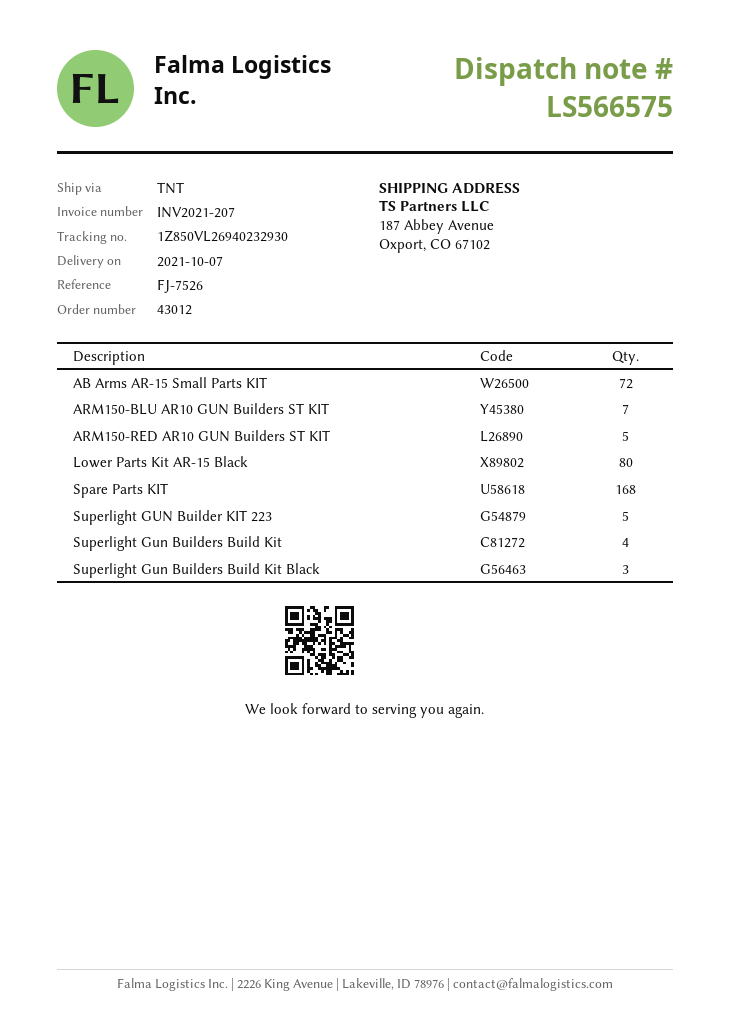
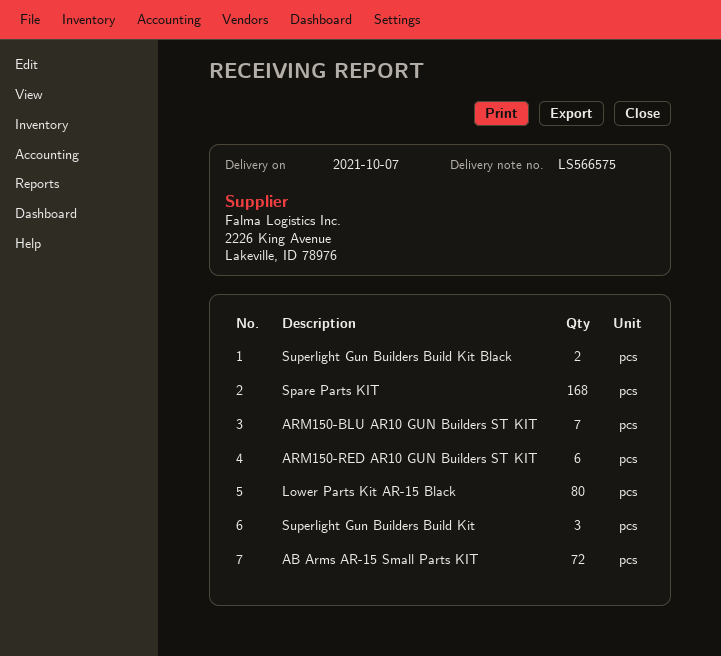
ARM150-RED AR10 GUN Builders ST KIT: 5 -> 6
Superlight GUN Builder KIT 223: 5 -> none
Superlight Gun Builders Build Kit: 4 -> 3
Superlight Gun Builders Build Kit Black: 3 -> 2

